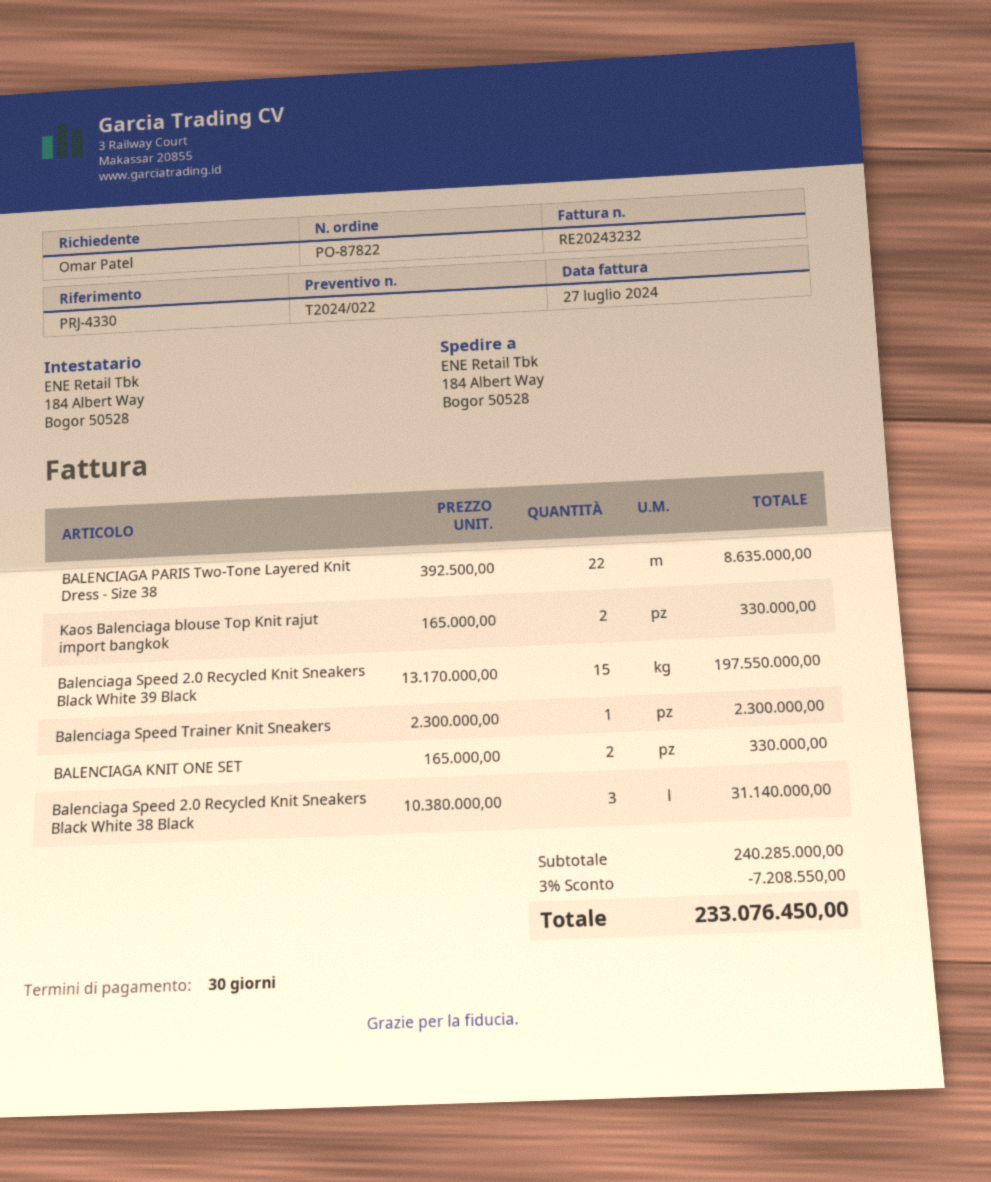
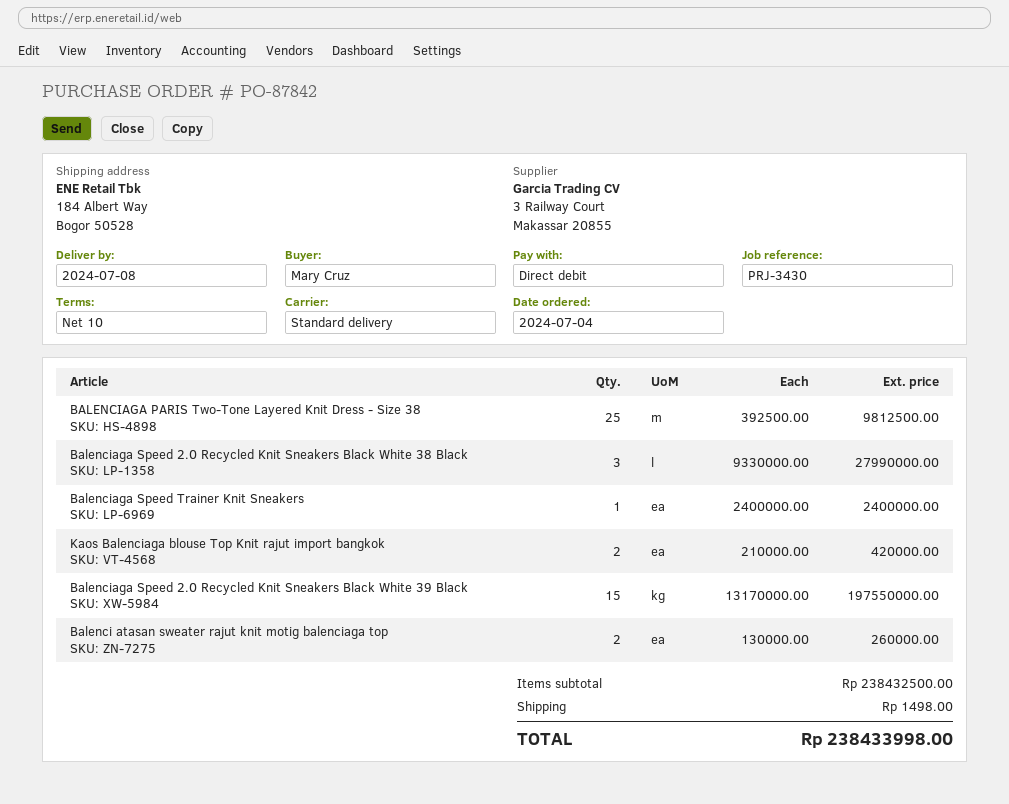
order number: PO-87822 -> PO-87842
payment terms: 30 days -> 10 days
reference: PRJ-4330 -> PRJ-3430
ordered by: Omar Patel -> Mary Cruz
BALENCIAGA PARIS Two-Tone Layered Knit Dress - Size 38: 22 x 392500.00 = 8635000.00 -> 25 x 392500.00 = 9812500.00
Kaos Balenciaga blouse Top Knit rajut import bangkok: 2 x 165000.00 = 330000.00 -> 2 x 210000.00 = 420000.00
Balenciaga Speed Trainer Knit Sneakers: 1 x 2300000.00 = 2300000.00 -> 1 x 2400000.00 = 2400000.00
BALENCIAGA KNIT ONE SET: 2 x 165000.00 = 330000.00 -> none
Balenciaga Speed 2.0 Recycled Knit Sneakers Black White 38 Black: 3 x 10380000.00 = 31140000.00 -> 3 x 9330000.00 = 27990000.00
Balenci atasan sweater rajut knit motig balenciaga top: none -> 2 x 130000.00 = 260000.00
subtotal: 240285000.00 -> 238432500.00
discount: 3% = 7208550.00 -> none
shipping: none -> 1498.00
total: 233076450.00 -> 238433998.00

